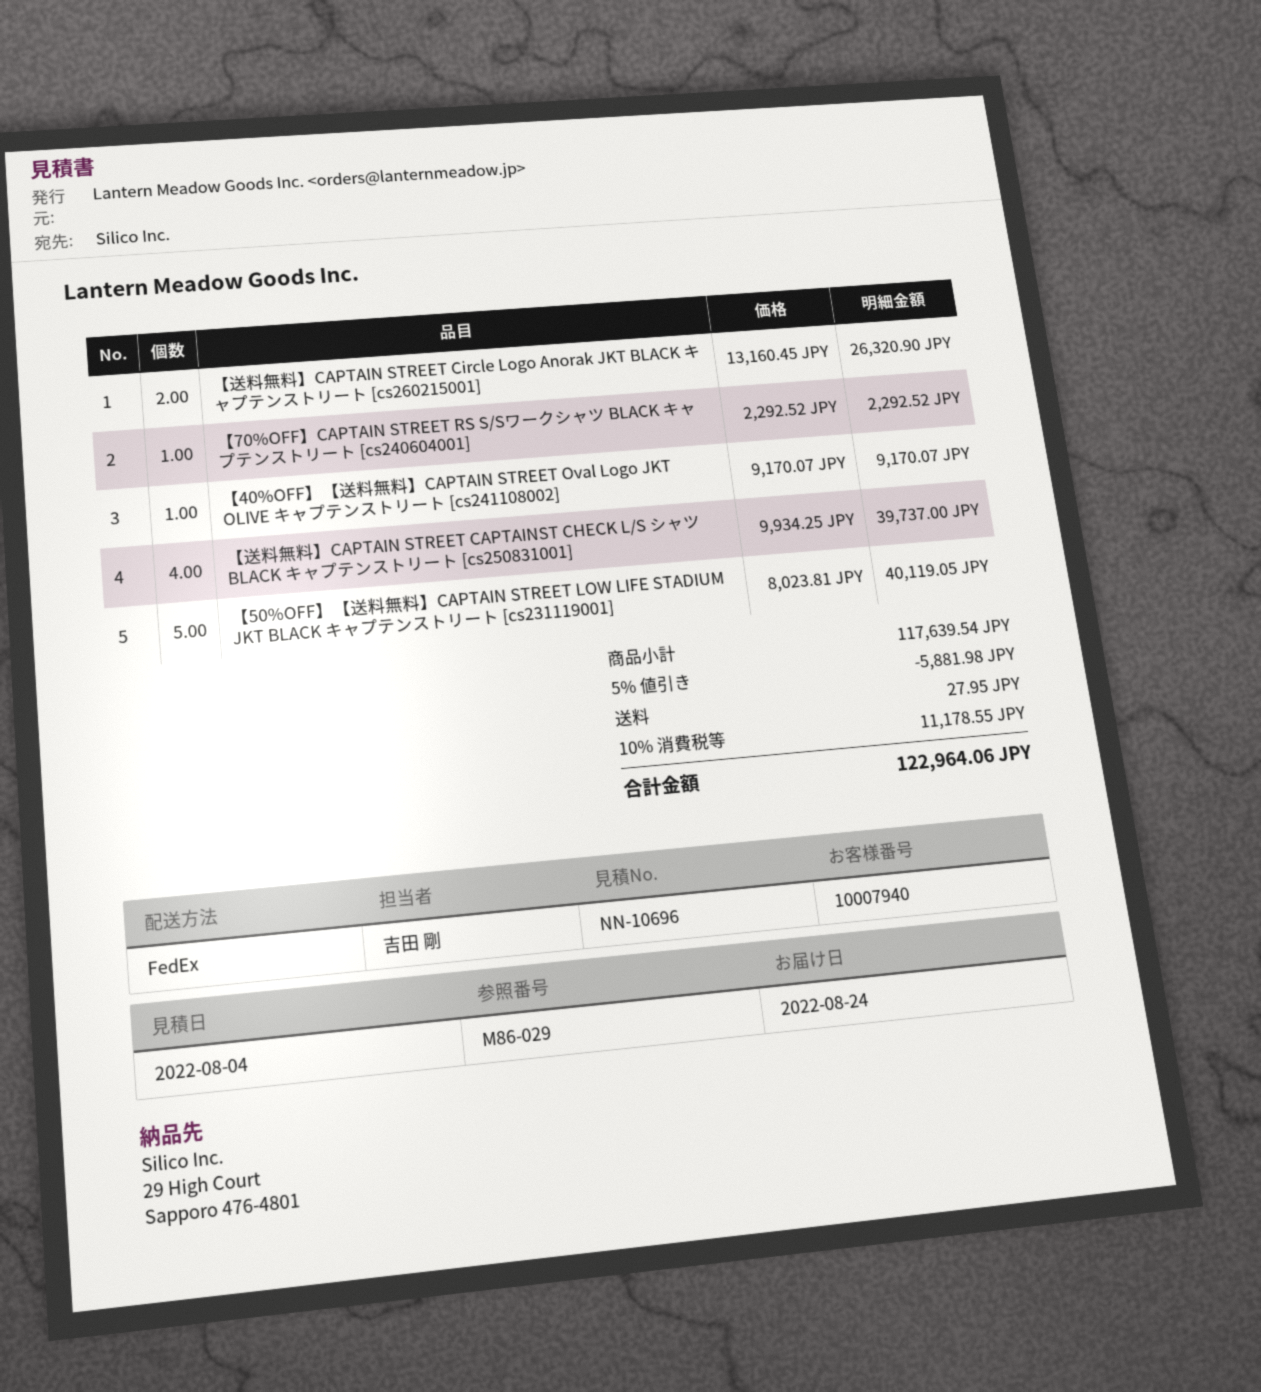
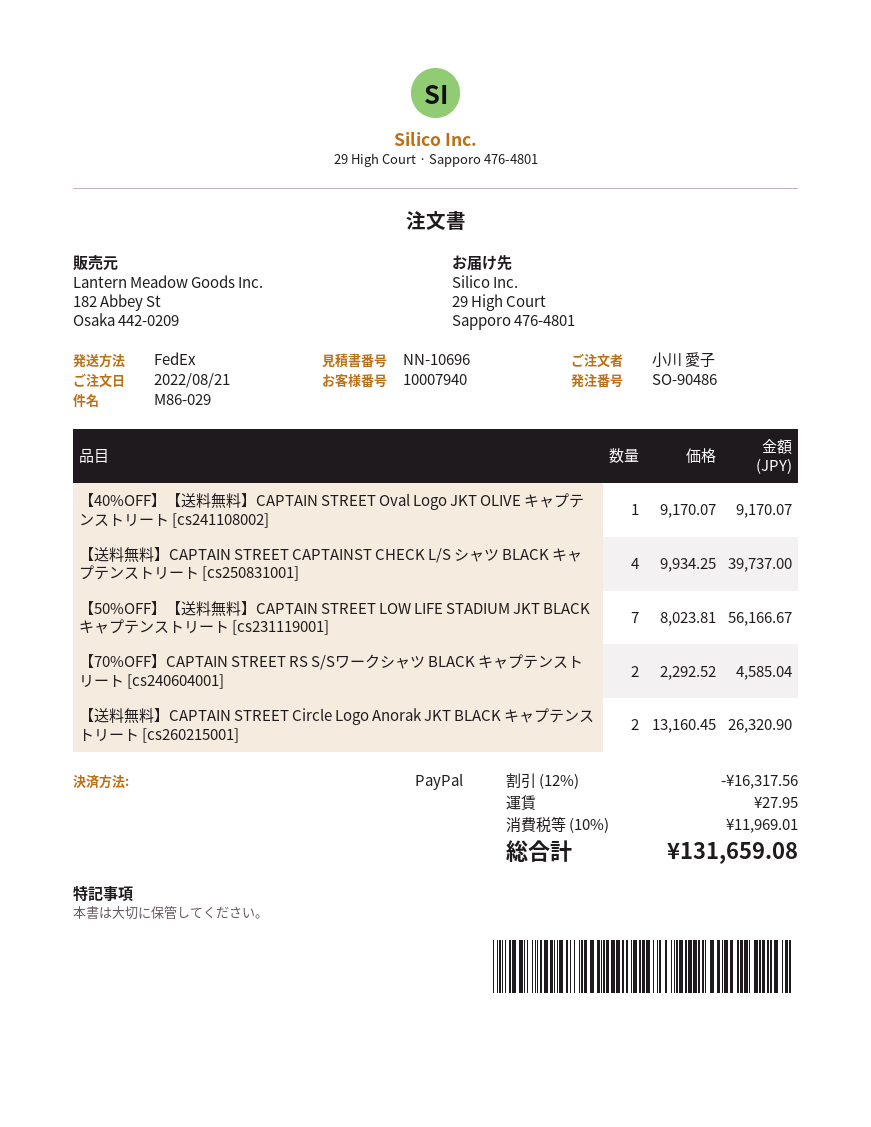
【70%OFF】CAPTAIN STREET RS S/Sワークシャツ BLACK キャプテンストリート [cs240604001]: 1 x 2292.52 = 2292.52 -> 2 x 2292.52 = 4585.04
【50%OFF】【送料無料】CAPTAIN STREET LOW LIFE STADIUM JKT BLACK キャプテンストリート [cs231119001]: 5 x 8023.81 = 40119.05 -> 7 x 8023.81 = 56166.67
discount: 5% = 5881.98 -> 12% = 16317.56
tax: 10% = 11178.55 -> 10% = 11969.01
total: 122964.06 -> 131659.08

